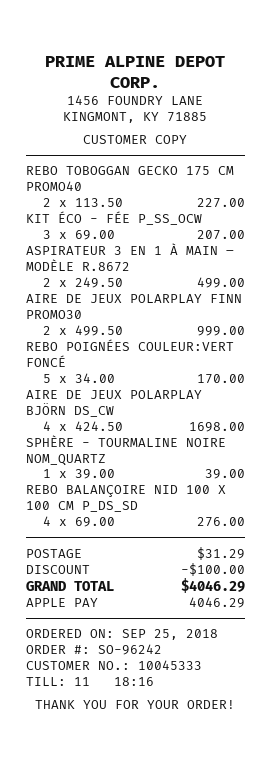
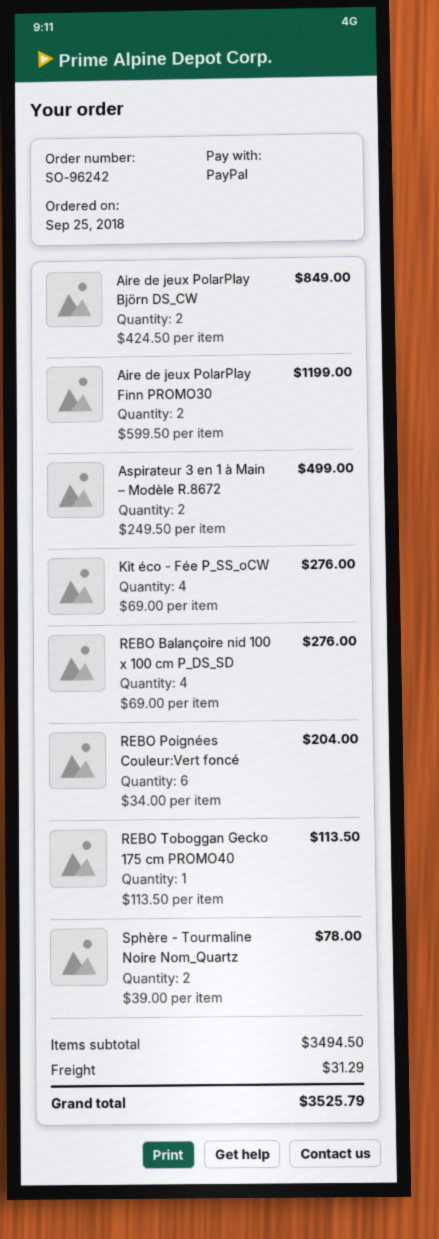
payment method: Apple Pay -> PayPal
REBO TOBOGGAN GECKO 175 CM PROMO40: 2 x 113.50 = 227.00 -> 1 x 113.50 = 113.50
KIT ÉCO - FÉE P_SS_OCW: 3 x 69.00 = 207.00 -> 4 x 69.00 = 276.00
AIRE DE JEUX POLARPLAY FINN PROMO30: 2 x 499.50 = 999.00 -> 2 x 599.50 = 1199.00
REBO POIGNÉES COULEUR:VERT FONCÉ: 5 x 34.00 = 170.00 -> 6 x 34.00 = 204.00
AIRE DE JEUX POLARPLAY BJÖRN DS_CW: 4 x 424.50 = 1698.00 -> 2 x 424.50 = 849.00
SPHÈRE - TOURMALINE NOIRE NOM_QUARTZ: 1 x 39.00 = 39.00 -> 2 x 39.00 = 78.00
discount: 100.00 -> none
total: 4046.29 -> 3525.79

